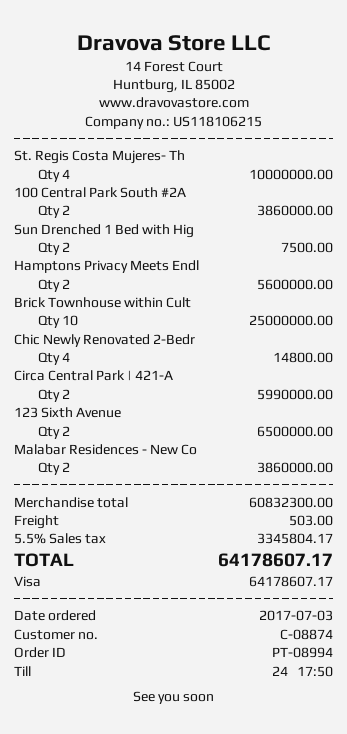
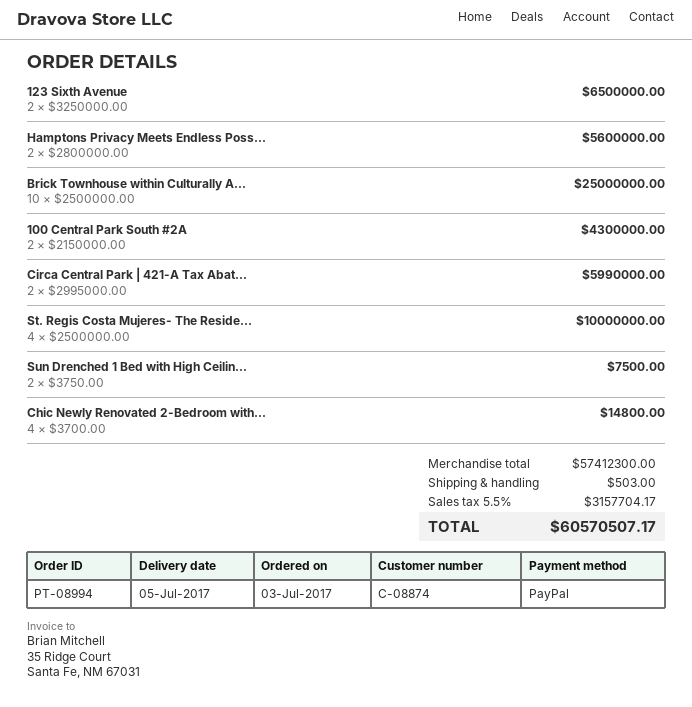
payment method: Visa -> PayPal
100 Central Park South #2A: 2 for 3860000.00 -> 2 for 4300000.00
Malabar Residences - New Co: 2 for 3860000.00 -> none
subtotal: 60832300.00 -> 57412300.00
tax: 5.5% = 3345804.17 -> 5.5% = 3157704.17
total: 64178607.17 -> 60570507.17

